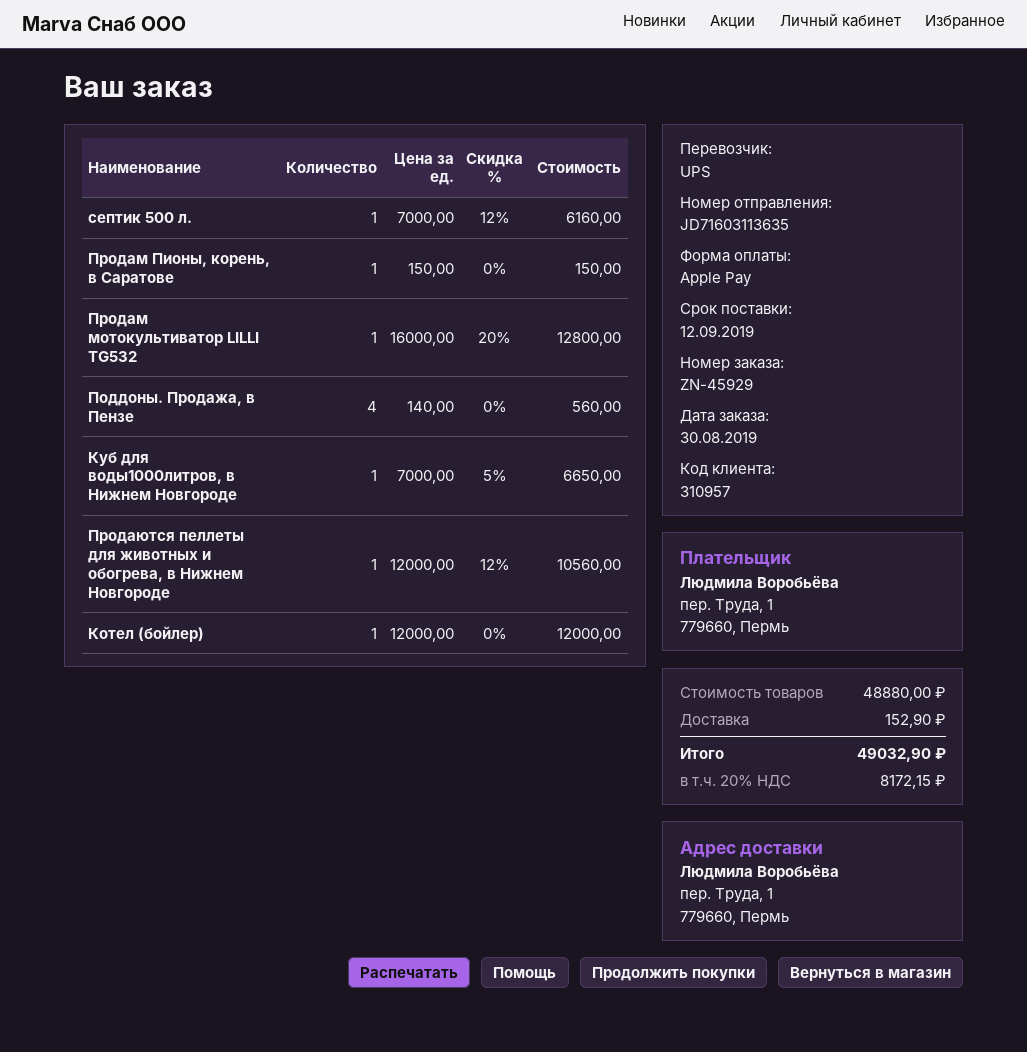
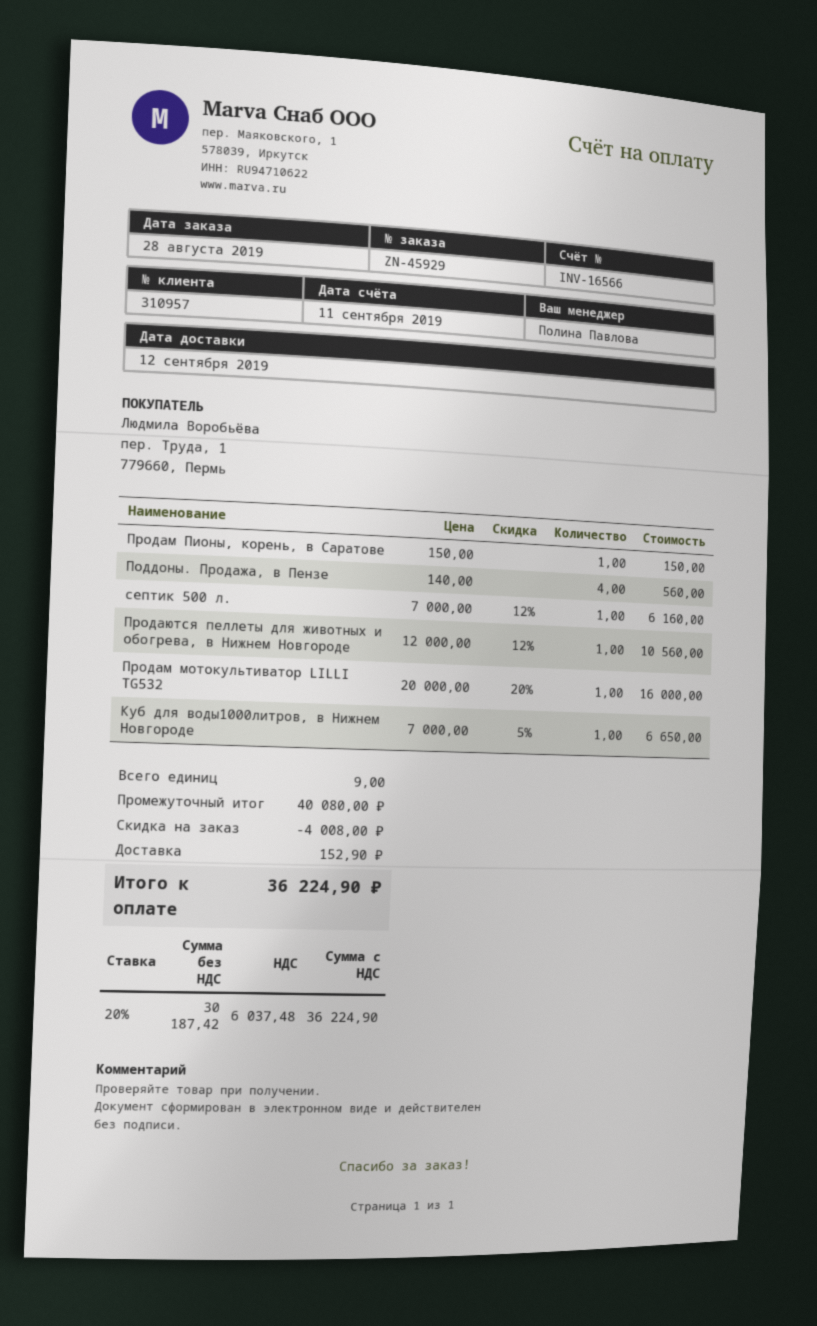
order date: 2019-08-30 -> 2019-08-28
Продам мотокультиватор LILLI TG532: 1 x 16000.00 - 20% = 12800.00 -> 1 x 20000.00 - 20% = 16000.00
Котел (бойлер): 1 x 12000.00 = 12000.00 -> none
subtotal: 48880.00 -> 40080.00
discount: none -> 4008.00
tax: 20% = 8172.15 -> 20% = 6037.48
total: 49032.90 -> 36224.90

